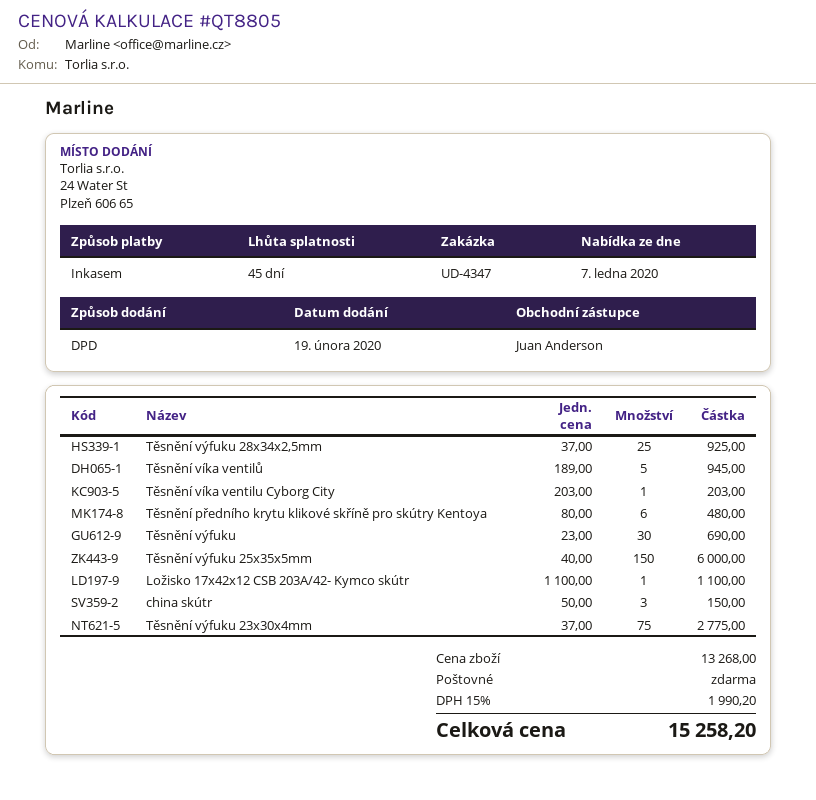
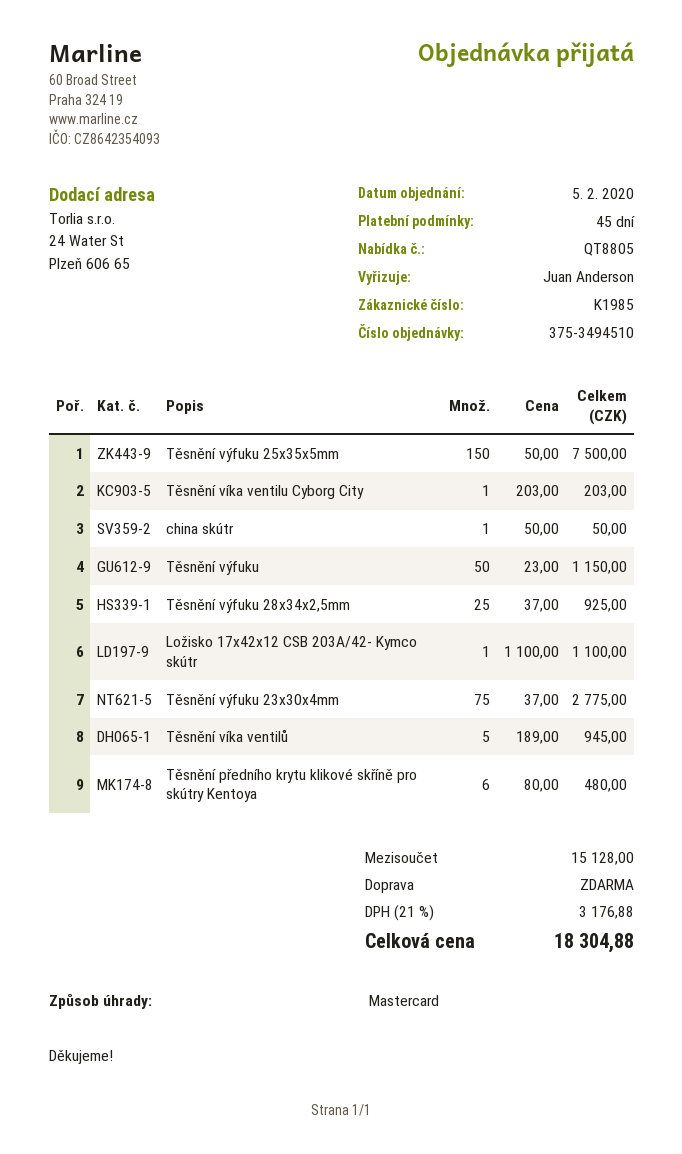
payment method: direct debit -> Mastercard
Těsnění výfuku: 30 x 23.00 = 690.00 -> 50 x 23.00 = 1150.00
Těsnění výfuku 25x35x5mm: 150 x 40.00 = 6000.00 -> 150 x 50.00 = 7500.00
china skútr: 3 x 50.00 = 150.00 -> 1 x 50.00 = 50.00
subtotal: 13268.00 -> 15128.00
tax: 15% = 1990.20 -> 21% = 3176.88
total: 15258.20 -> 18304.88

